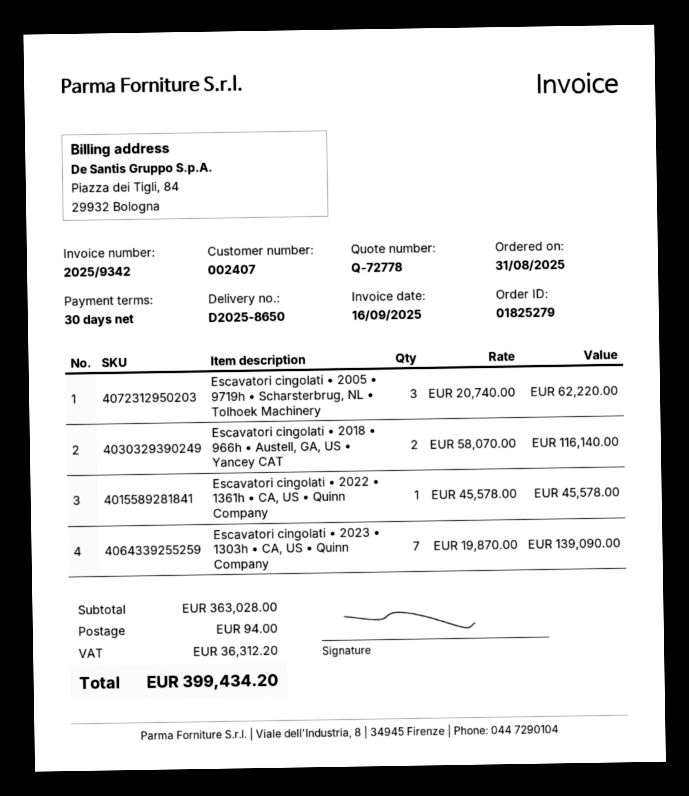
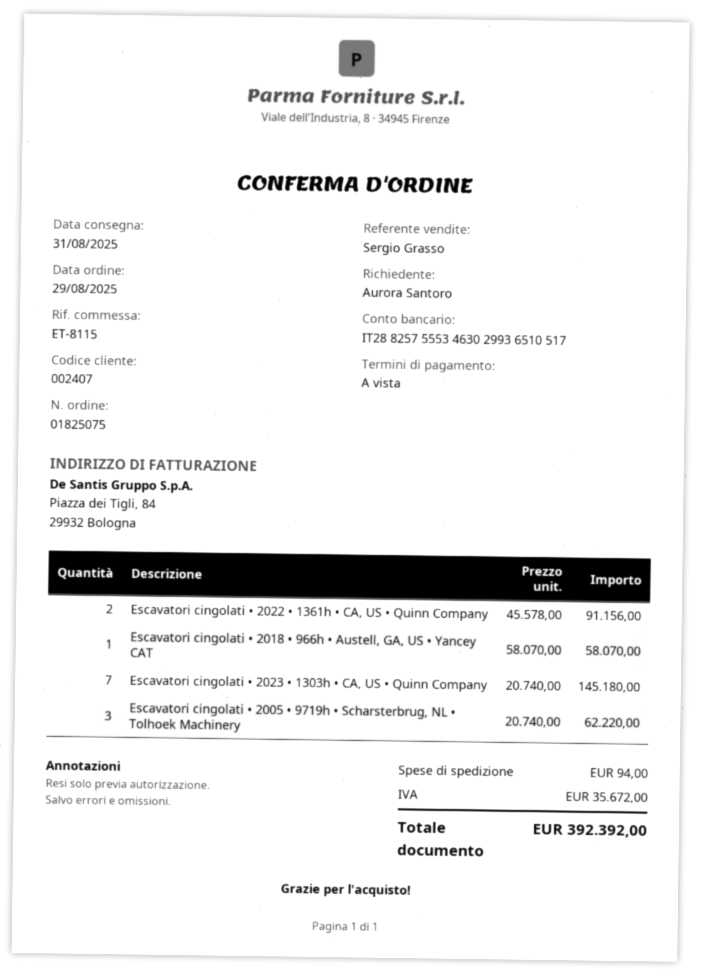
order number: 01825279 -> 01825075
order date: 2025-08-31 -> 2025-08-29
payment terms: 30 days -> on receipt
Escavatori cingolati • 2018 • 966h • Austell, GA, US • Yancey CAT: 2 x 58070.00 = 116140.00 -> 1 x 58070.00 = 58070.00
Escavatori cingolati • 2022 • 1361h • CA, US • Quinn Company: 1 x 45578.00 = 45578.00 -> 2 x 45578.00 = 91156.00
Escavatori cingolati • 2023 • 1303h • CA, US • Quinn Company: 7 x 19870.00 = 139090.00 -> 7 x 20740.00 = 145180.00
tax: 36312.20 -> 35672.00
total: 399434.20 -> 392392.00

